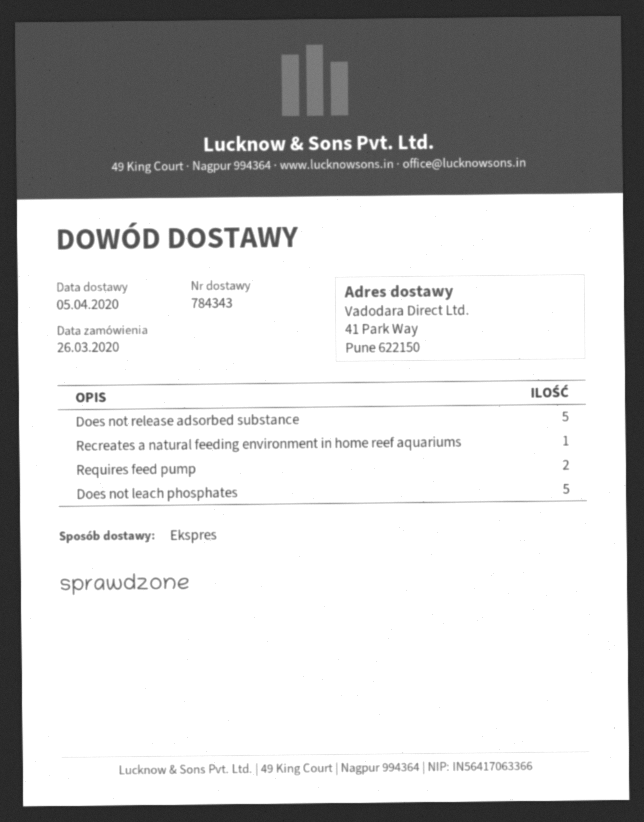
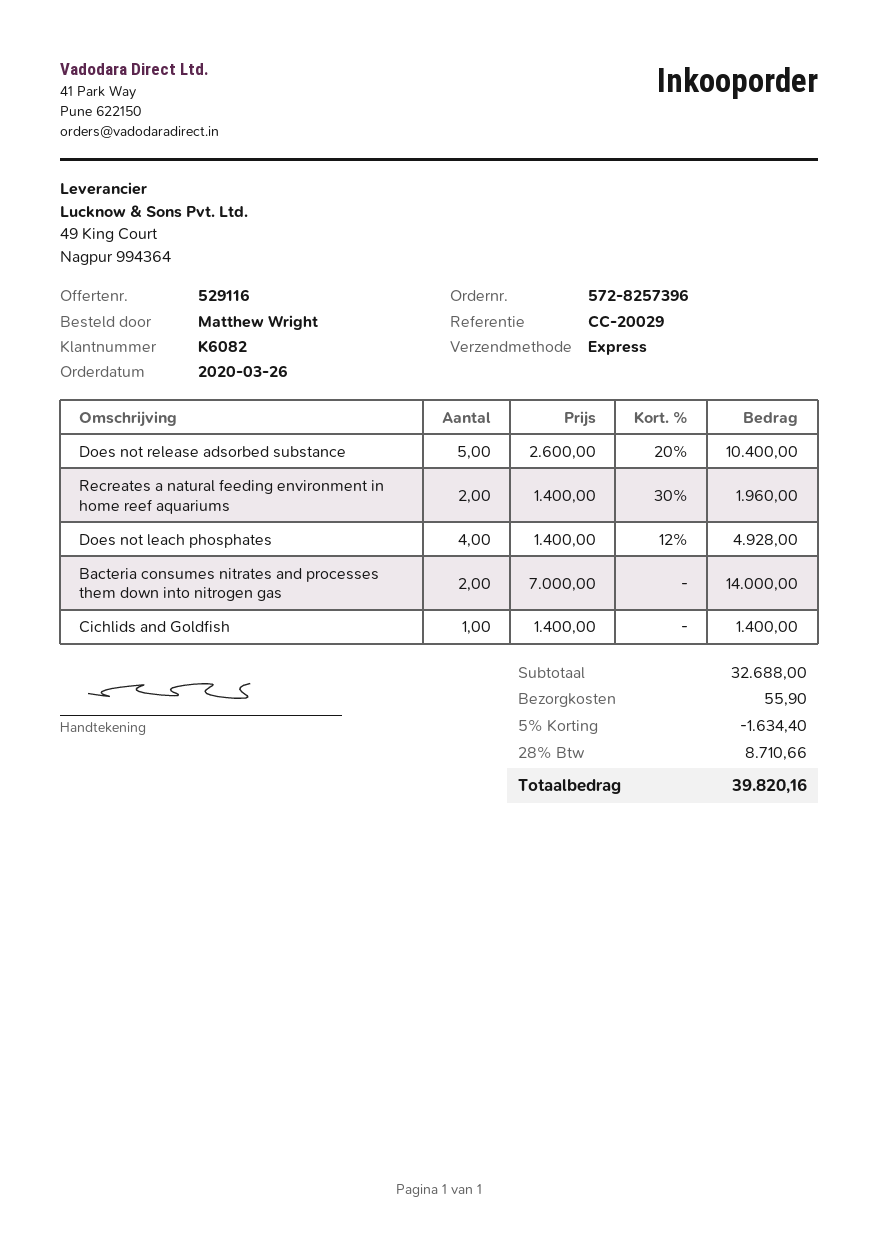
Recreates a natural feeding environment in home reef aquariums: 1 -> 2
Requires feed pump: 2 -> none
Does not leach phosphates: 5 -> 4
Bacteria consumes nitrates and processes them down into nitrogen gas: none -> 2
Cichlids and Goldfish: none -> 1

